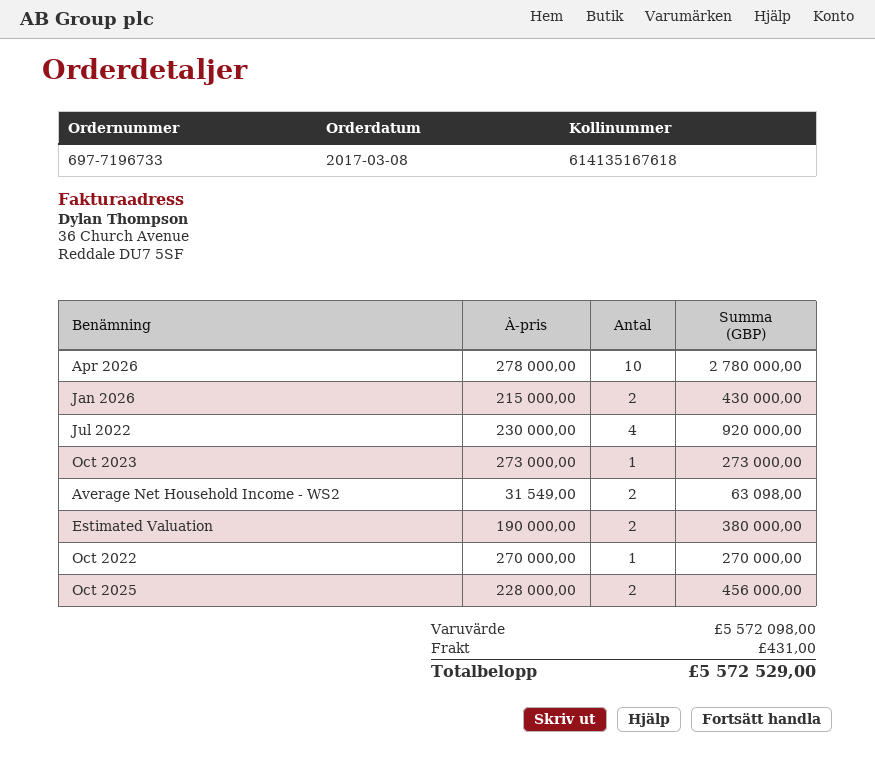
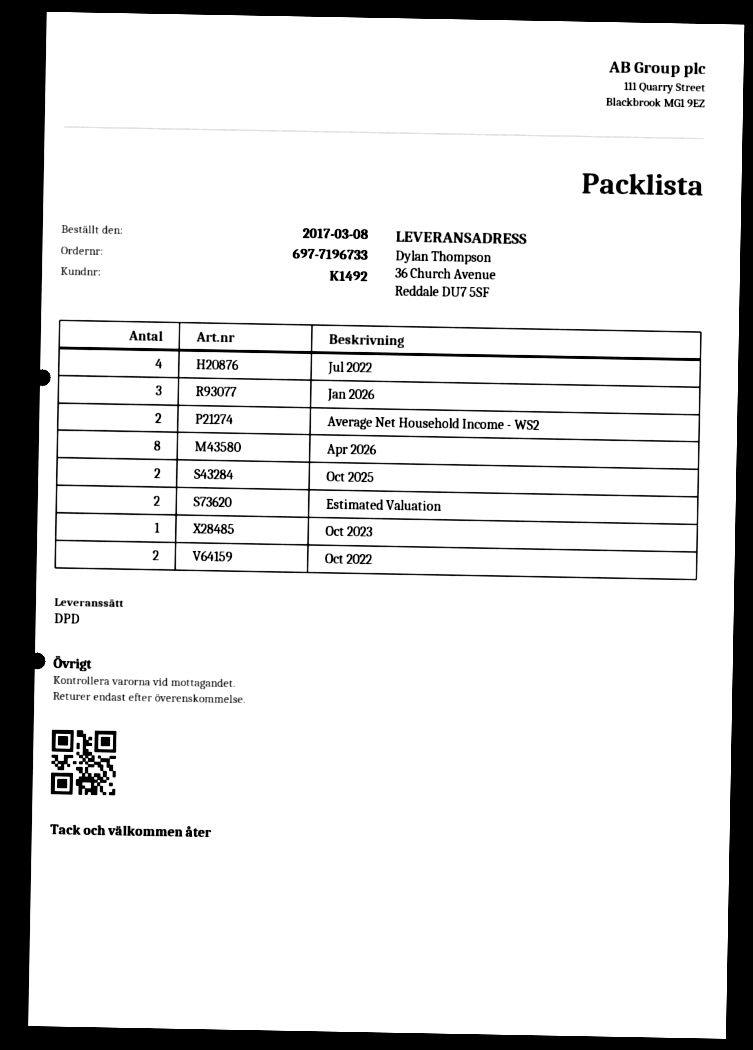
Apr 2026: 10 -> 8
Jan 2026: 2 -> 3
Oct 2022: 1 -> 2

